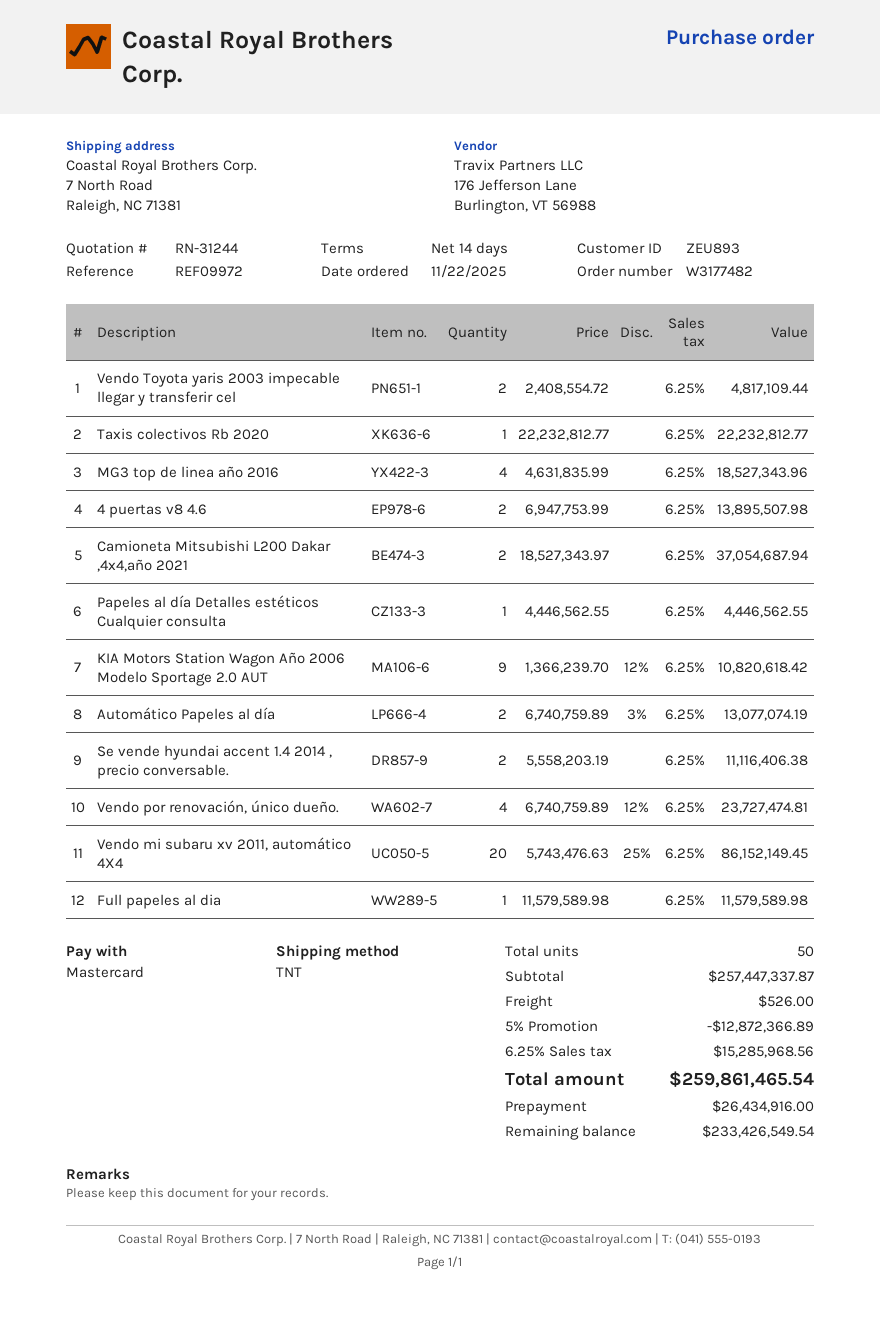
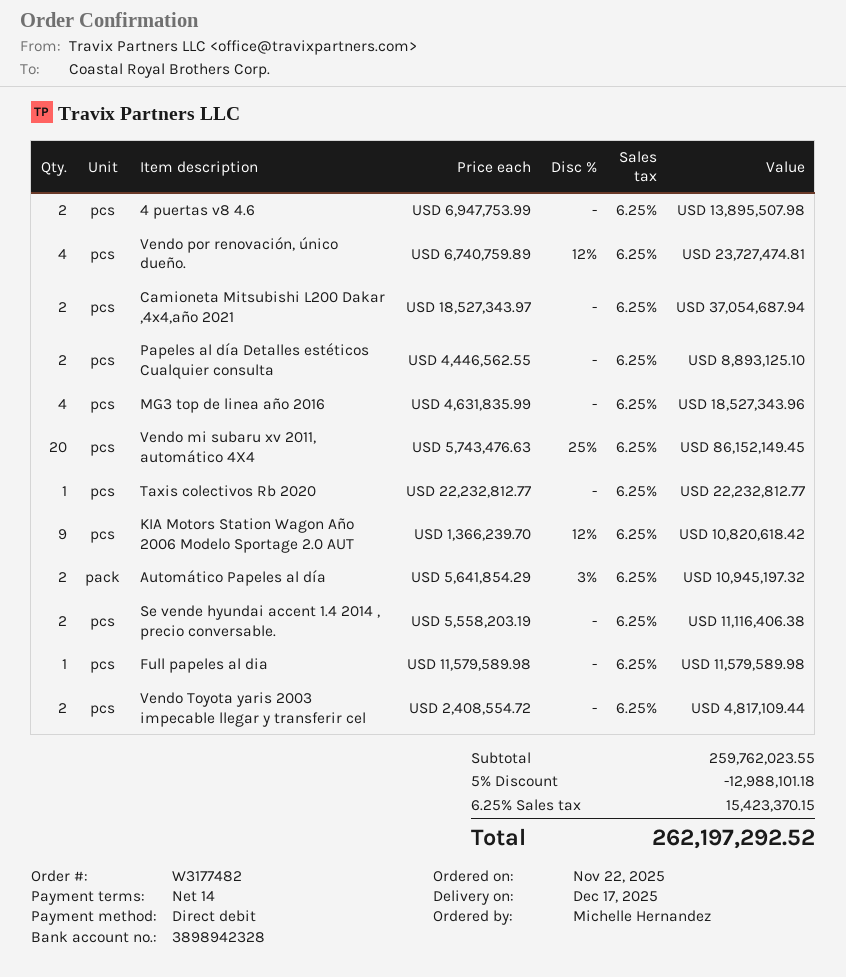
payment method: Mastercard -> direct debit
Papeles al día Detalles estéticos Cualquier consulta: 1 x 4446562.55 = 4446562.55 -> 2 x 4446562.55 = 8893125.10
Automático Papeles al día: 2 x 6740759.89 - 3% = 13077074.19 -> 2 x 5641854.29 - 3% = 10945197.32
subtotal: 257447337.87 -> 259762023.55
discount: 5% = 12872366.89 -> 5% = 12988101.18
shipping: 526.00 -> none
tax: 6.25% = 15285968.56 -> 6.25% = 15423370.15
total: 259861465.54 -> 262197292.52

